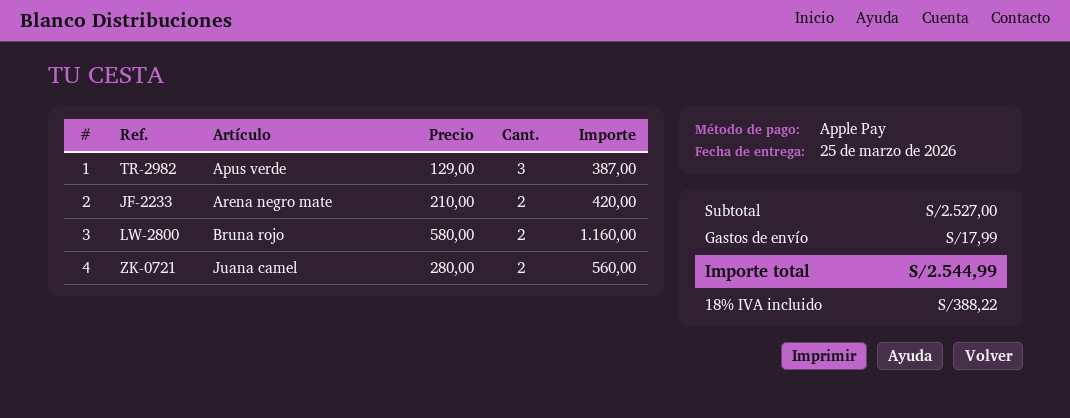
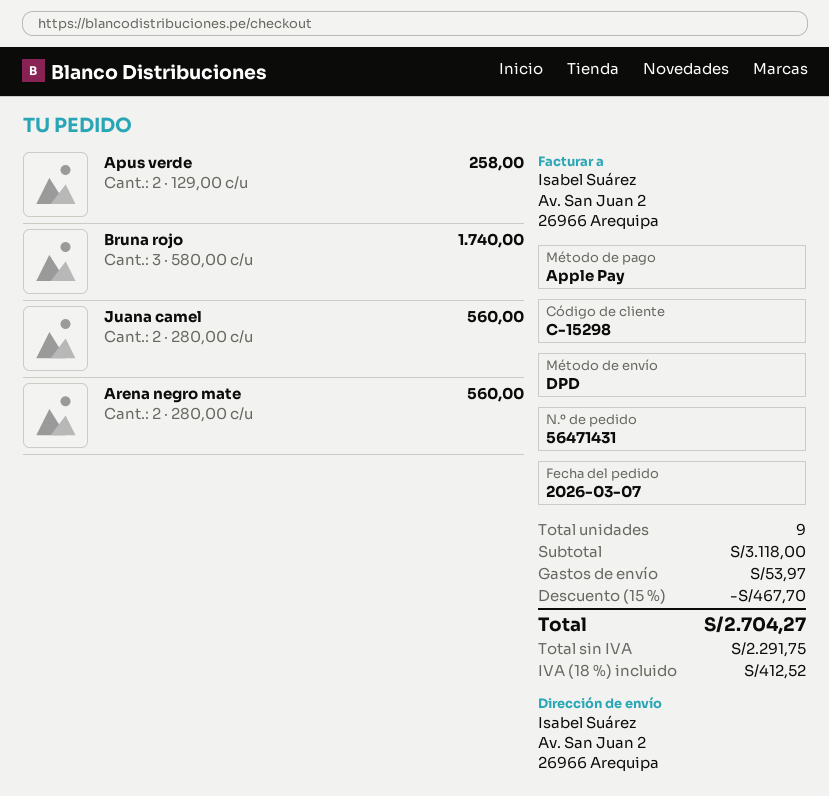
Apus verde: 3 x 129.00 = 387.00 -> 2 x 129.00 = 258.00
Arena negro mate: 2 x 210.00 = 420.00 -> 2 x 280.00 = 560.00
Bruna rojo: 2 x 580.00 = 1160.00 -> 3 x 580.00 = 1740.00
subtotal: 2527.00 -> 3118.00
discount: none -> 15% = 467.70
shipping: 17.99 -> 53.97
tax: 18% = 388.22 -> 18% = 412.52
total: 2544.99 -> 2704.27

